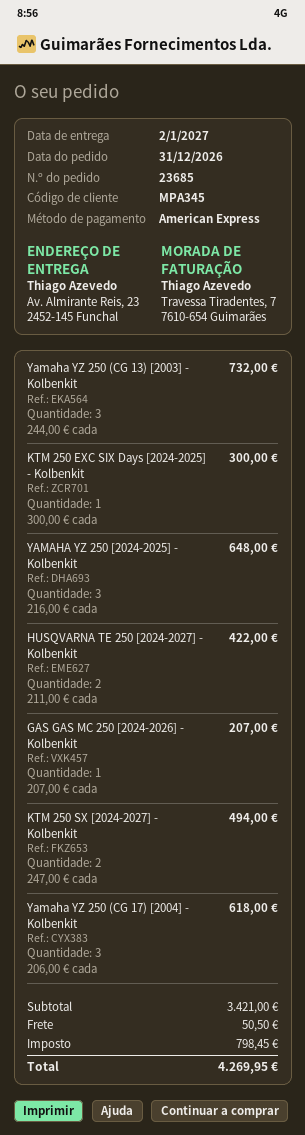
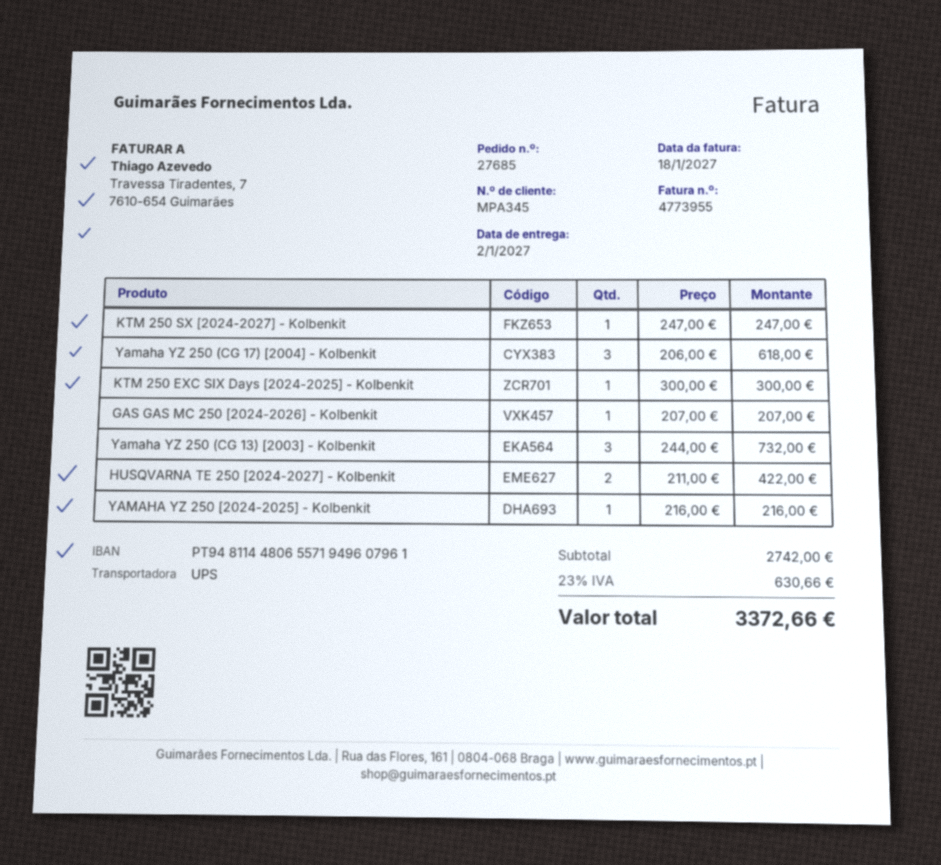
order number: 23685 -> 27685
YAMAHA YZ 250 [2024-2025] - Kolbenkit: 3 x 216.00 = 648.00 -> 1 x 216.00 = 216.00
KTM 250 SX [2024-2027] - Kolbenkit: 2 x 247.00 = 494.00 -> 1 x 247.00 = 247.00
subtotal: 3421.00 -> 2742.00
shipping: 50.50 -> none
tax: 798.45 -> 630.66
total: 4269.95 -> 3372.66

